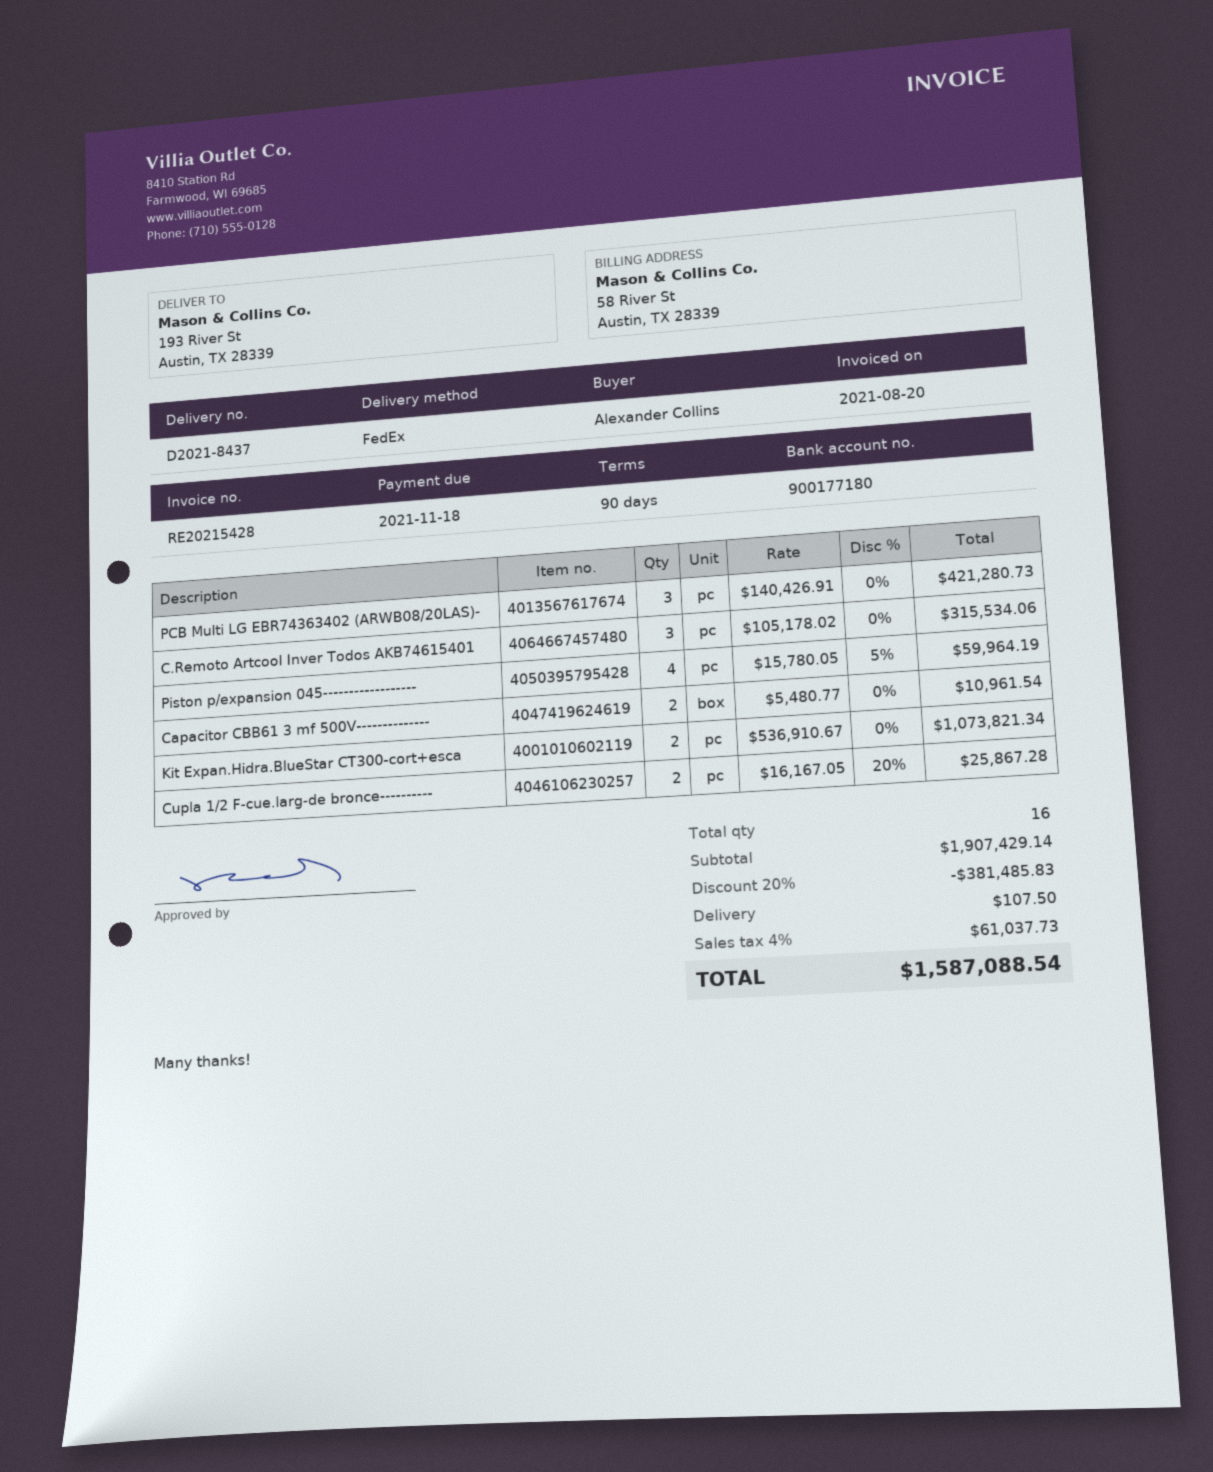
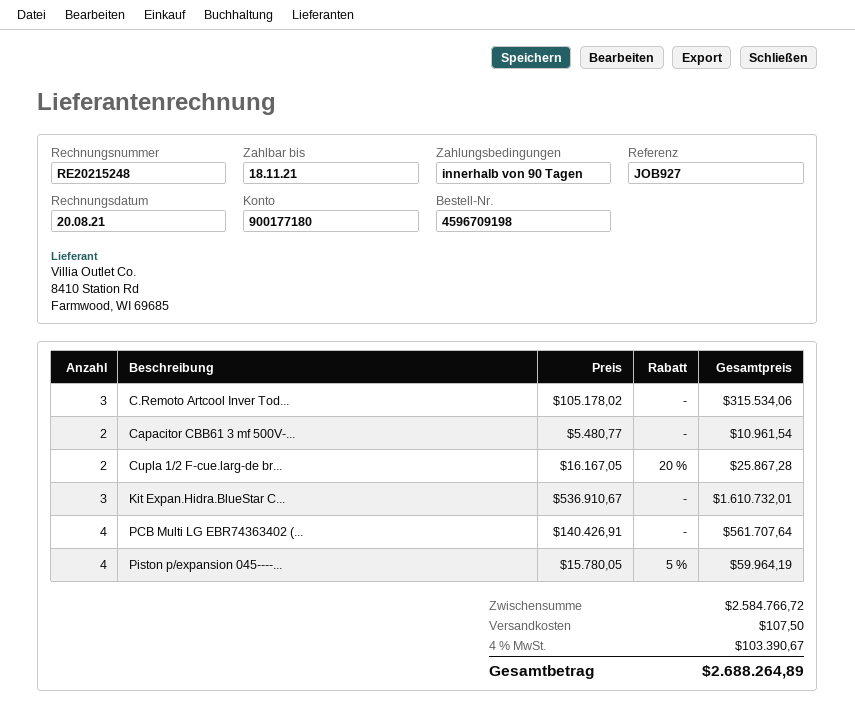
invoice number: RE20215428 -> RE20215248
PCB Multi LG EBR74363402 (ARWB08/20LAS)-: 3 x 140426.91 = 421280.73 -> 4 x 140426.91 = 561707.64
Kit Expan.Hidra.BlueStar CT300-cort+esca: 2 x 536910.67 = 1073821.34 -> 3 x 536910.67 = 1610732.01
subtotal: 1907429.14 -> 2584766.72
discount: 20% = 381485.83 -> none
tax: 4% = 61037.73 -> 4% = 103390.67
total: 1587088.54 -> 2688264.89

